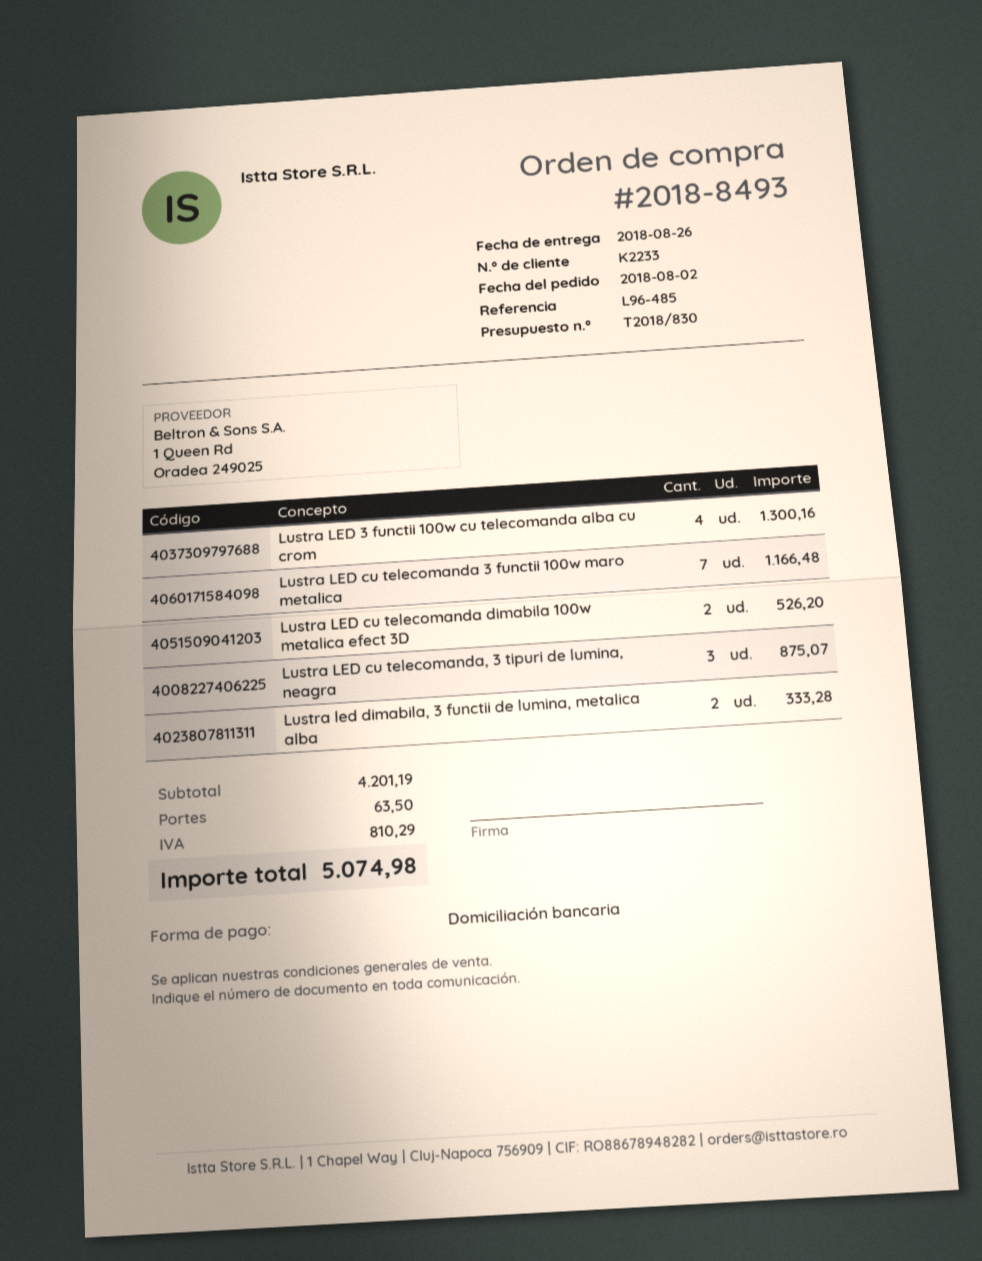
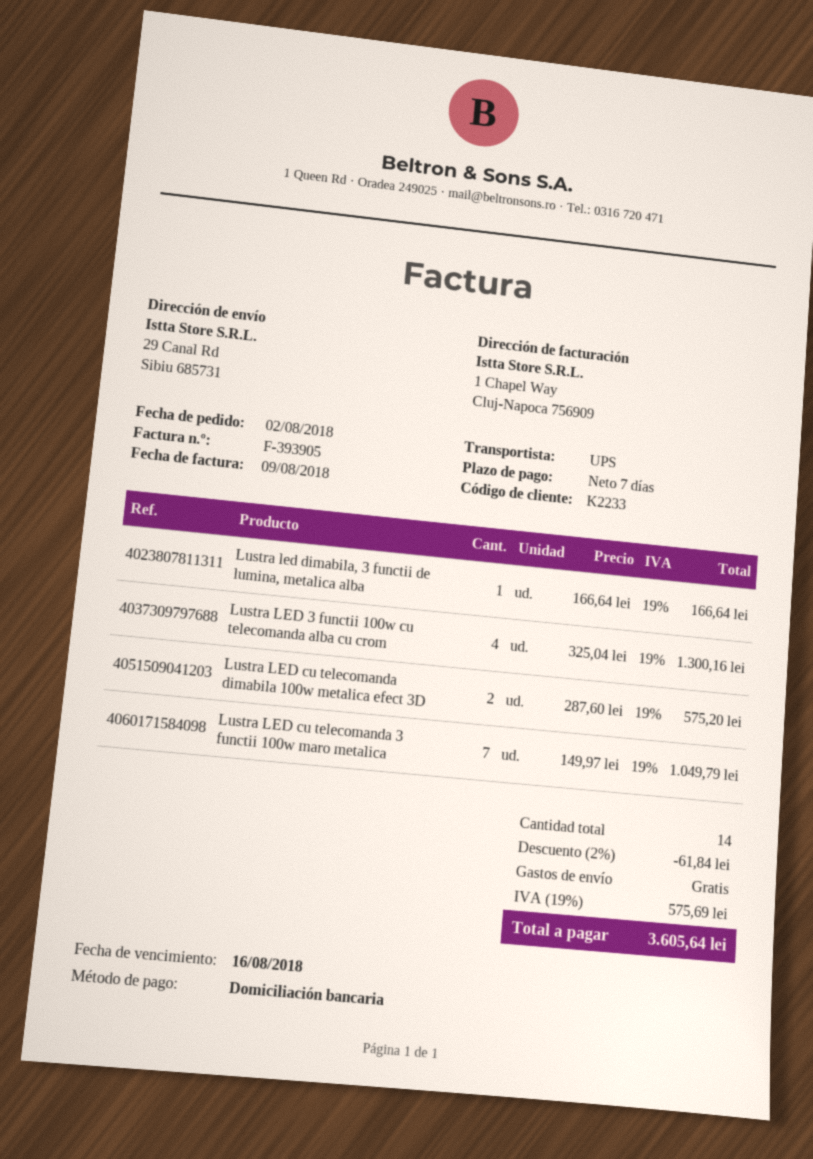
Lustra LED cu telecomanda 3 functii 100w maro metalica: 7 for 1166.48 -> 7 for 1049.79
Lustra LED cu telecomanda dimabila 100w metalica efect 3D: 2 for 526.20 -> 2 for 575.20
Lustra LED cu telecomanda, 3 tipuri de lumina, neagra: 3 for 875.07 -> none
Lustra led dimabila, 3 functii de lumina, metalica alba: 2 for 333.28 -> 1 for 166.64
discount: none -> 2% = 61.84
shipping: 63.50 -> 0.00
tax: 810.29 -> 575.69
total: 5074.98 -> 3605.64

